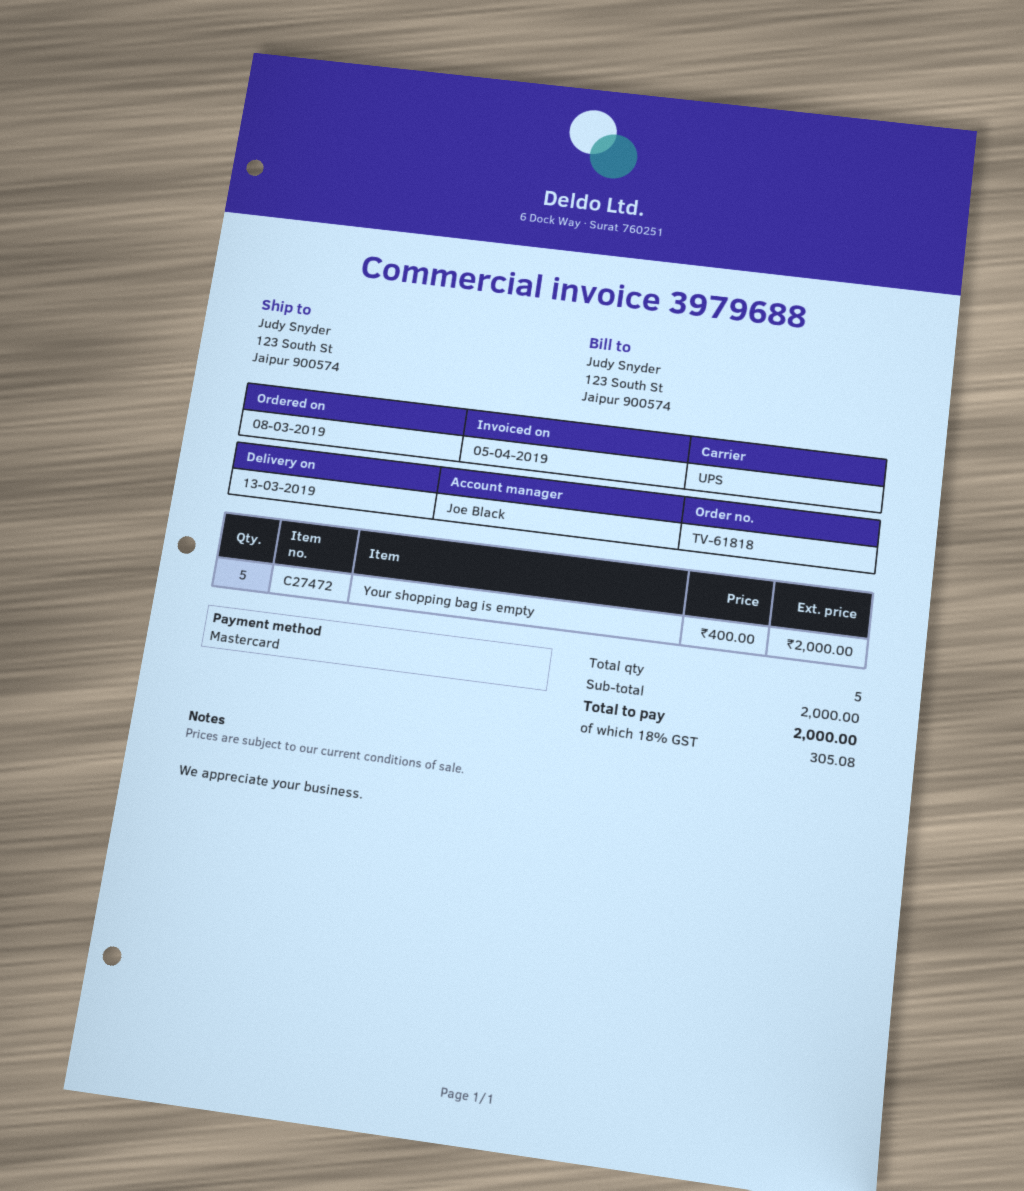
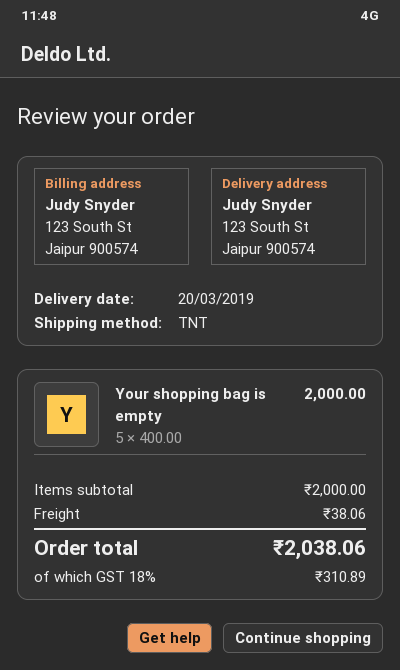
delivery date: 2019-03-13 -> 2019-03-20
shipping method: UPS -> TNT
shipping: none -> 38.06
tax: 18% = 305.08 -> 18% = 310.89
total: 2000.00 -> 2038.06

